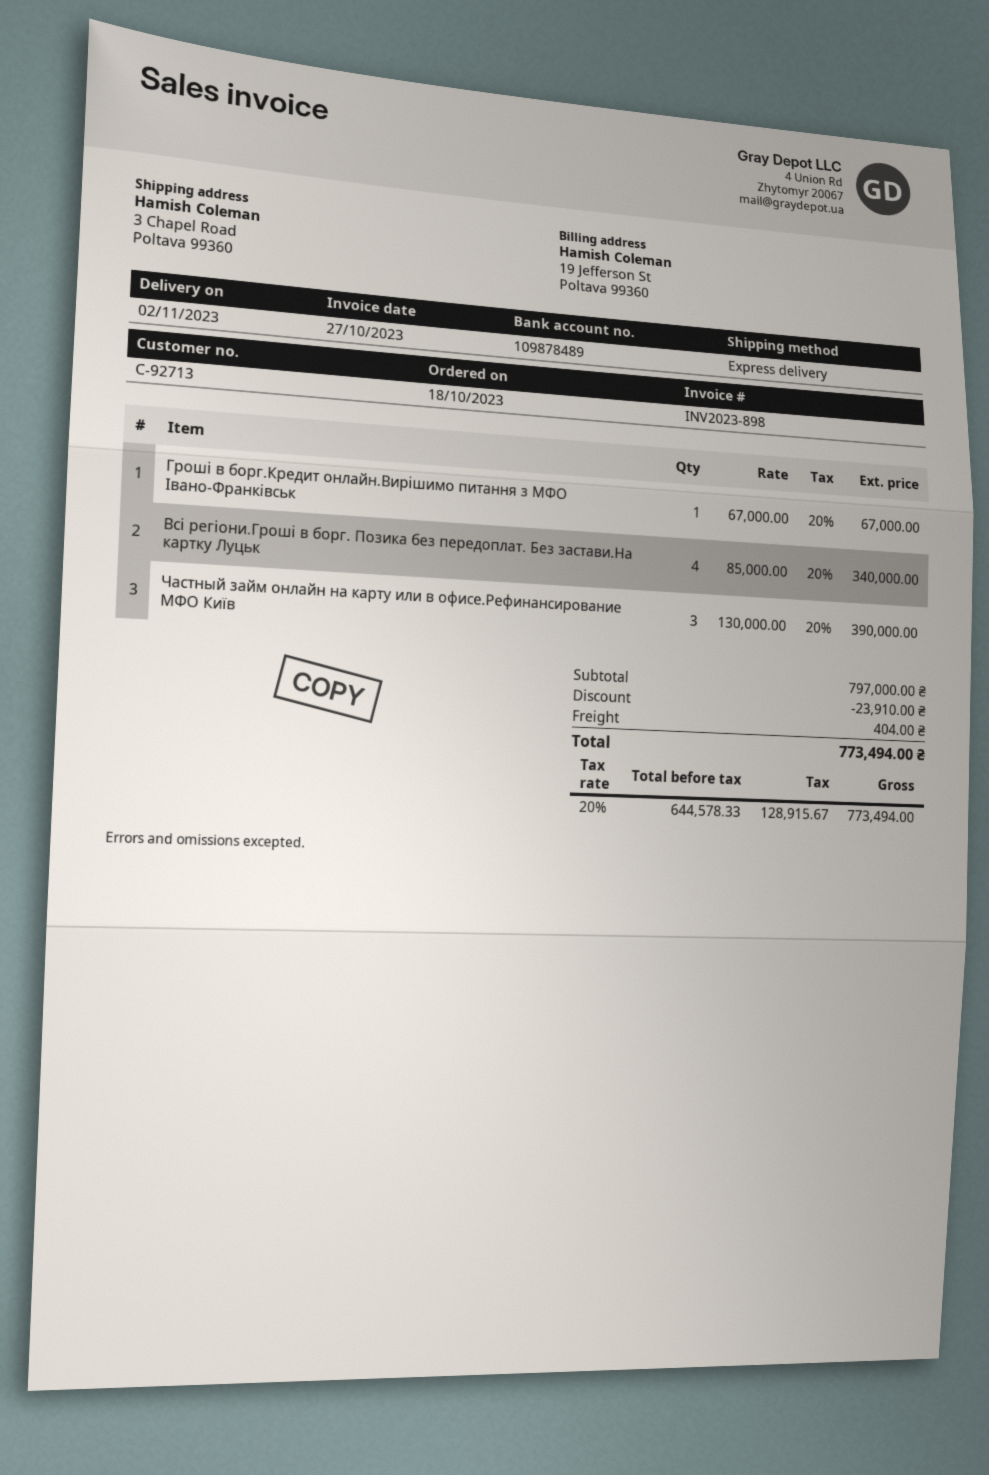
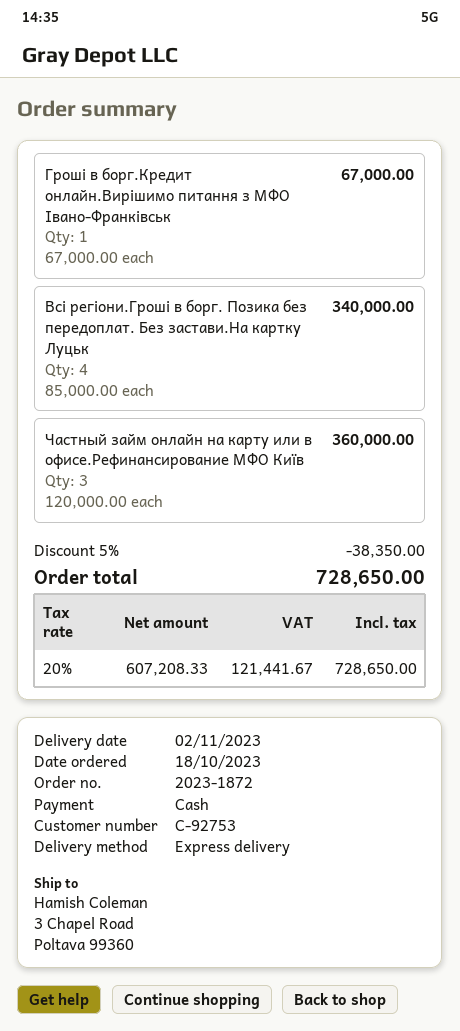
customer number: C-92713 -> C-92753
Частный займ онлайн на карту или в офисе.Рефинансирование МФО Київ: 3 x 130000.00 = 390000.00 -> 3 x 120000.00 = 360000.00
discount: 23910.00 -> 38350.00
shipping: 404.00 -> none
net: 644578.33 -> 607208.33
tax: 20% = 128915.67 -> 20% = 121441.67
total: 773494.00 -> 728650.00

